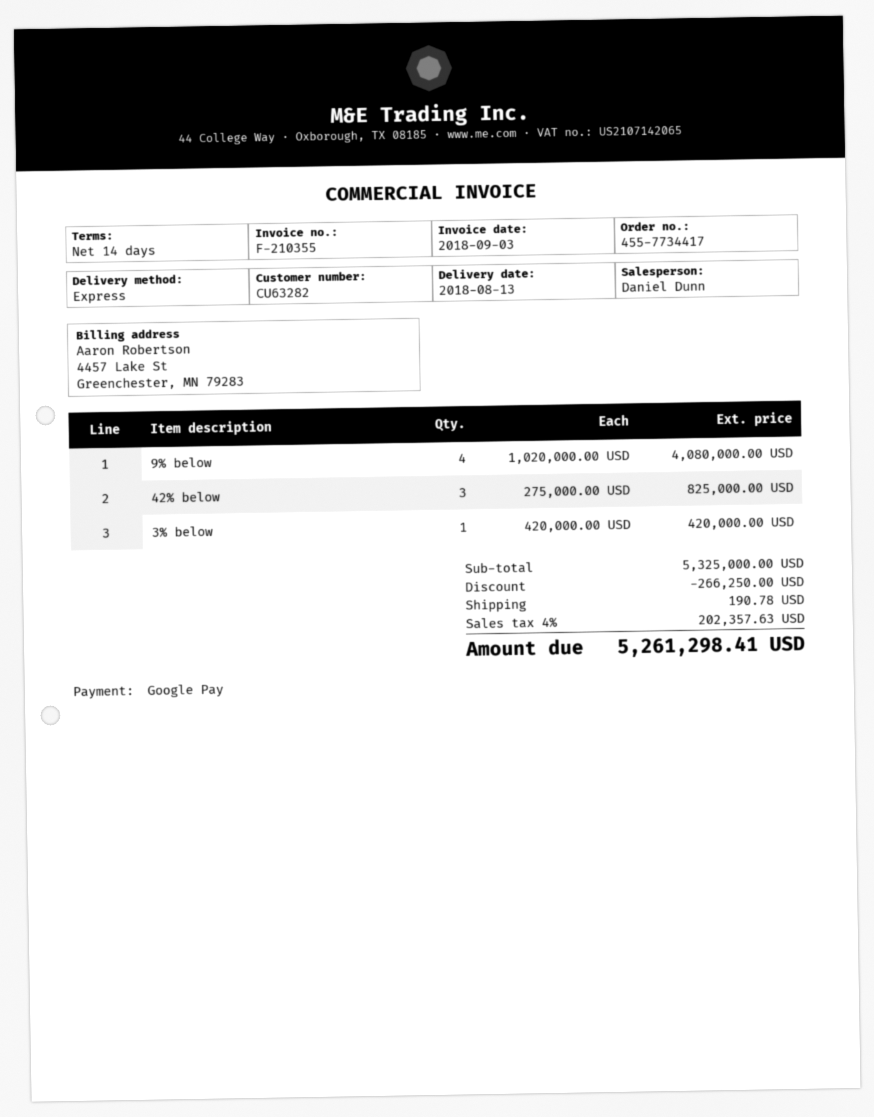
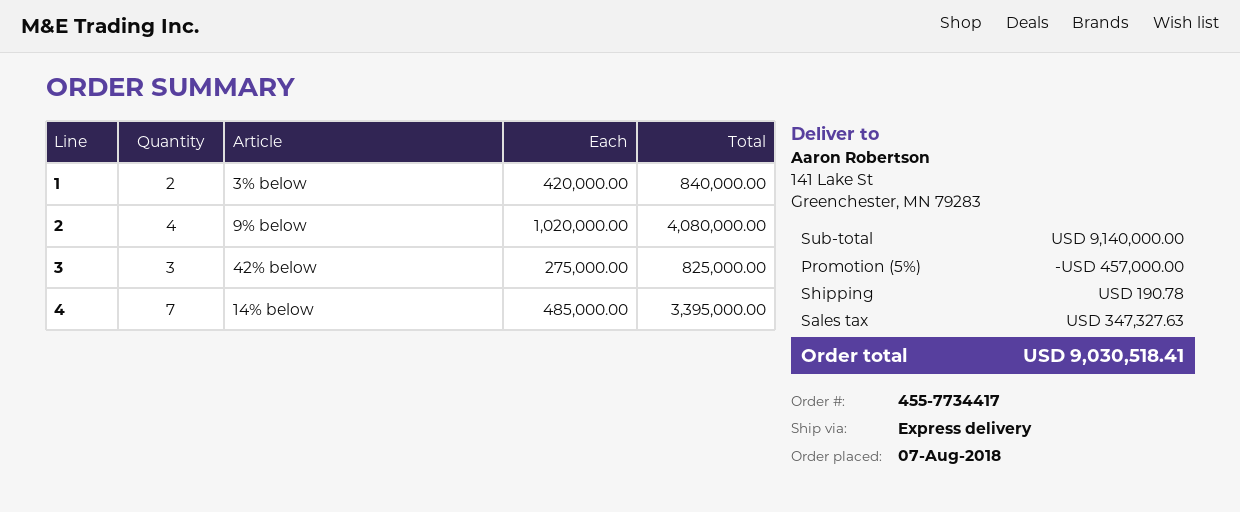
3% below: 1 x 420000.00 = 420000.00 -> 2 x 420000.00 = 840000.00
14% below: none -> 7 x 485000.00 = 3395000.00
subtotal: 5325000.00 -> 9140000.00
discount: 266250.00 -> 457000.00
tax: 202357.63 -> 347327.63
total: 5261298.41 -> 9030518.41

